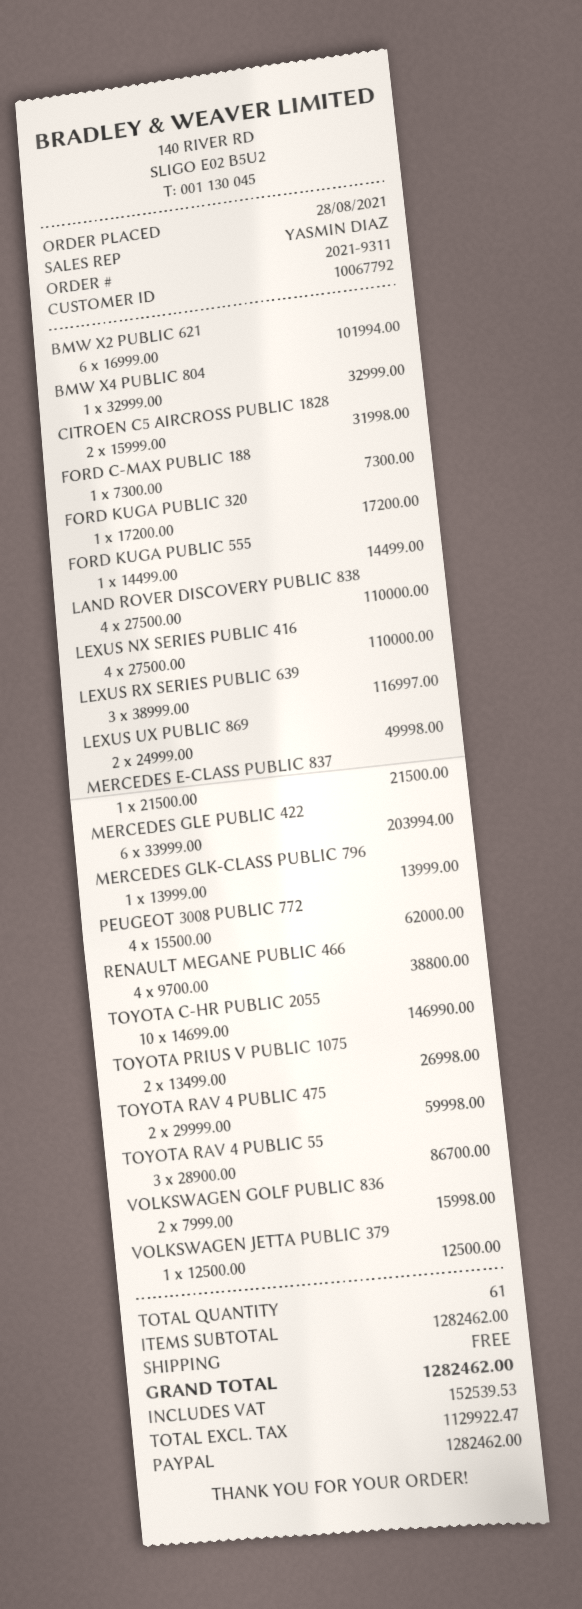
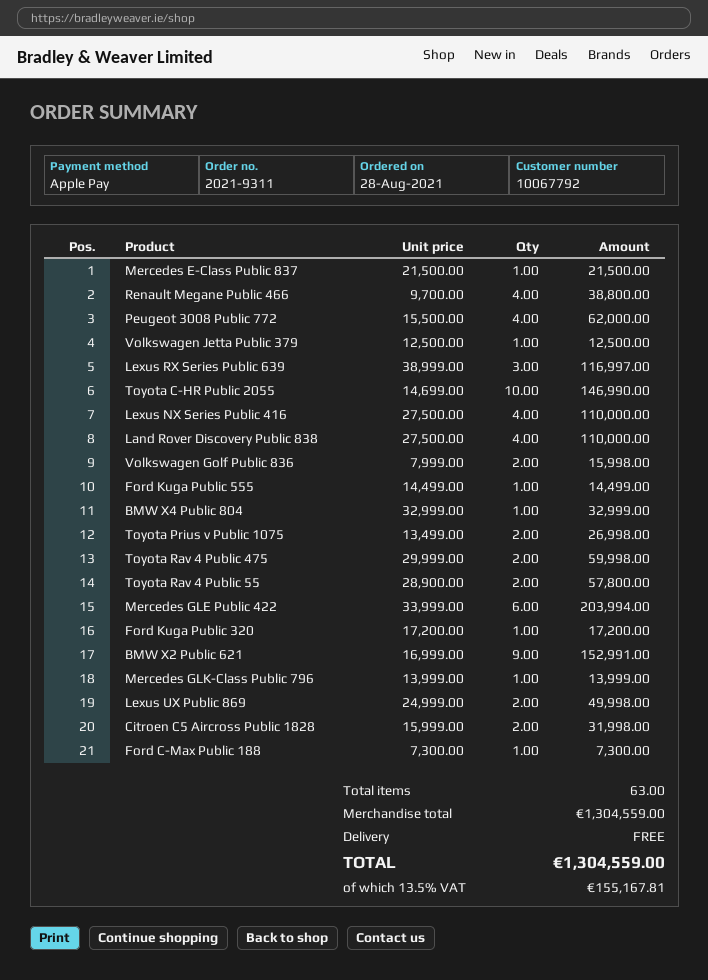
payment method: PayPal -> Apple Pay
BMW X2 PUBLIC 621: 6 x 16999.00 = 101994.00 -> 9 x 16999.00 = 152991.00
TOYOTA RAV 4 PUBLIC 55: 3 x 28900.00 = 86700.00 -> 2 x 28900.00 = 57800.00
total quantity: 61 -> 63
subtotal: 1282462.00 -> 1304559.00
tax: 152539.53 -> 155167.81
total: 1282462.00 -> 1304559.00

